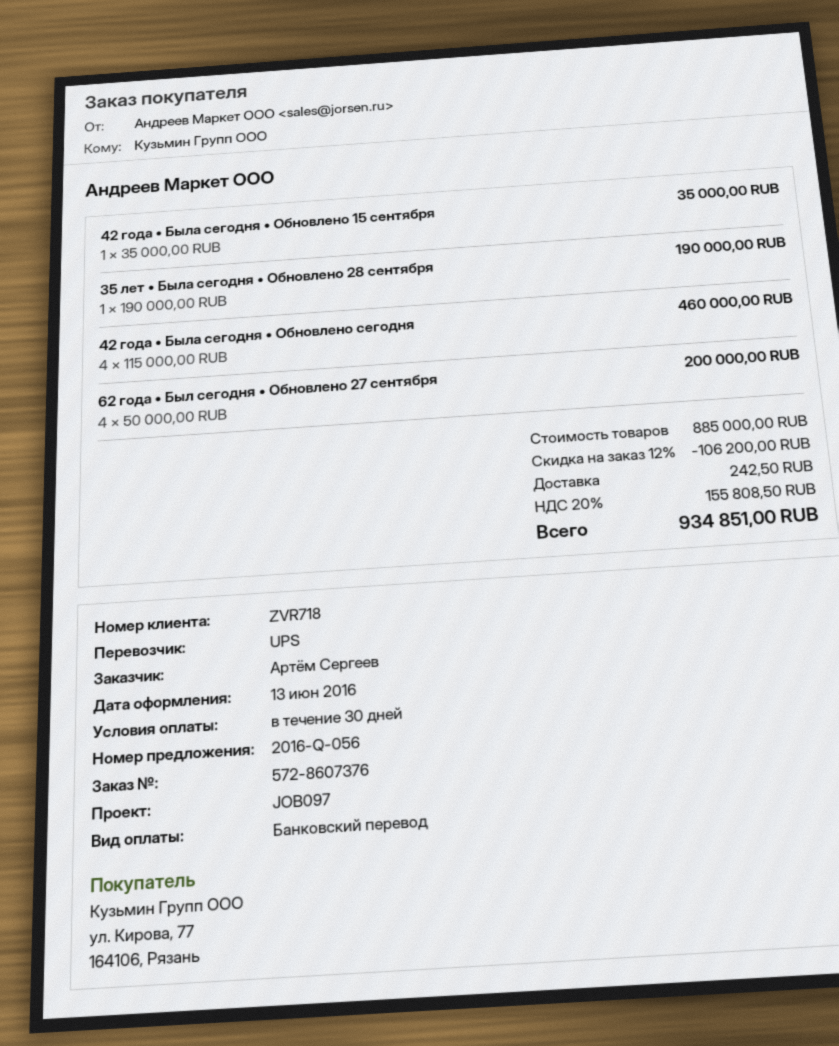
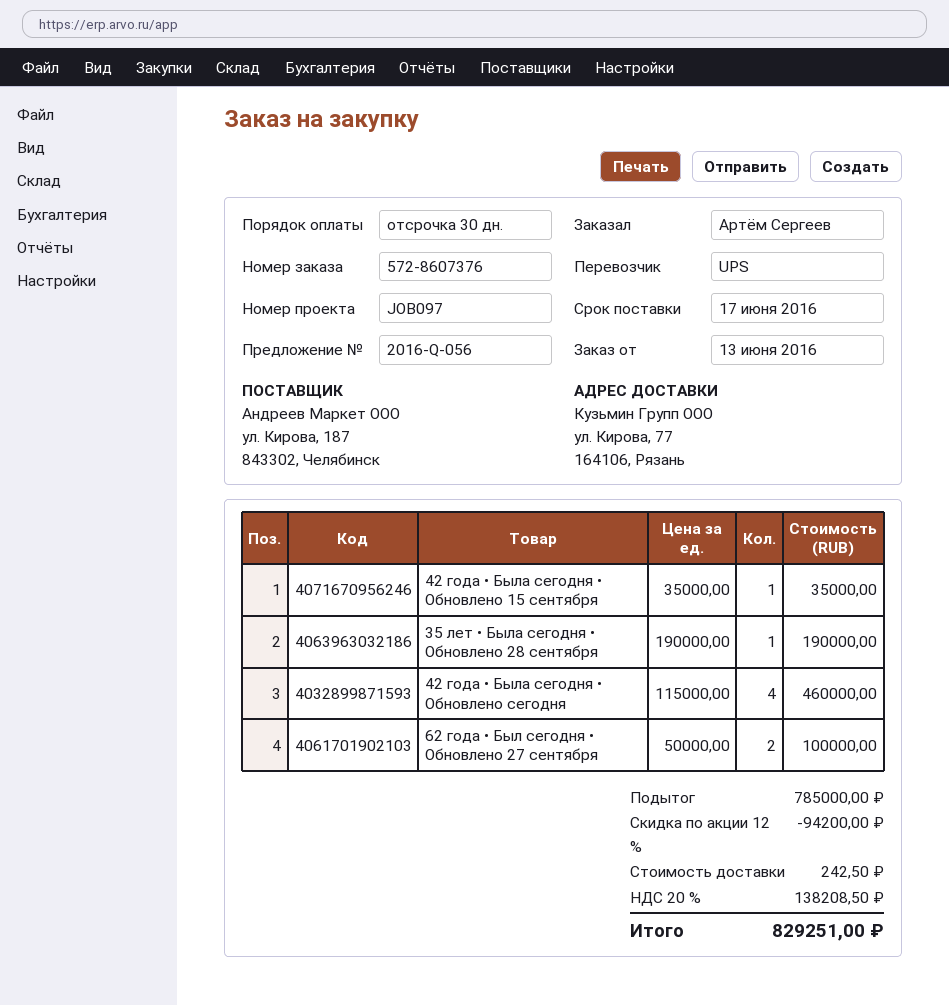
62 года • Был сегодня • Обновлено 27 сентября: 4 x 50000.00 = 200000.00 -> 2 x 50000.00 = 100000.00
subtotal: 885000.00 -> 785000.00
discount: 12% = 106200.00 -> 12% = 94200.00
tax: 20% = 155808.50 -> 20% = 138208.50
total: 934851.00 -> 829251.00

